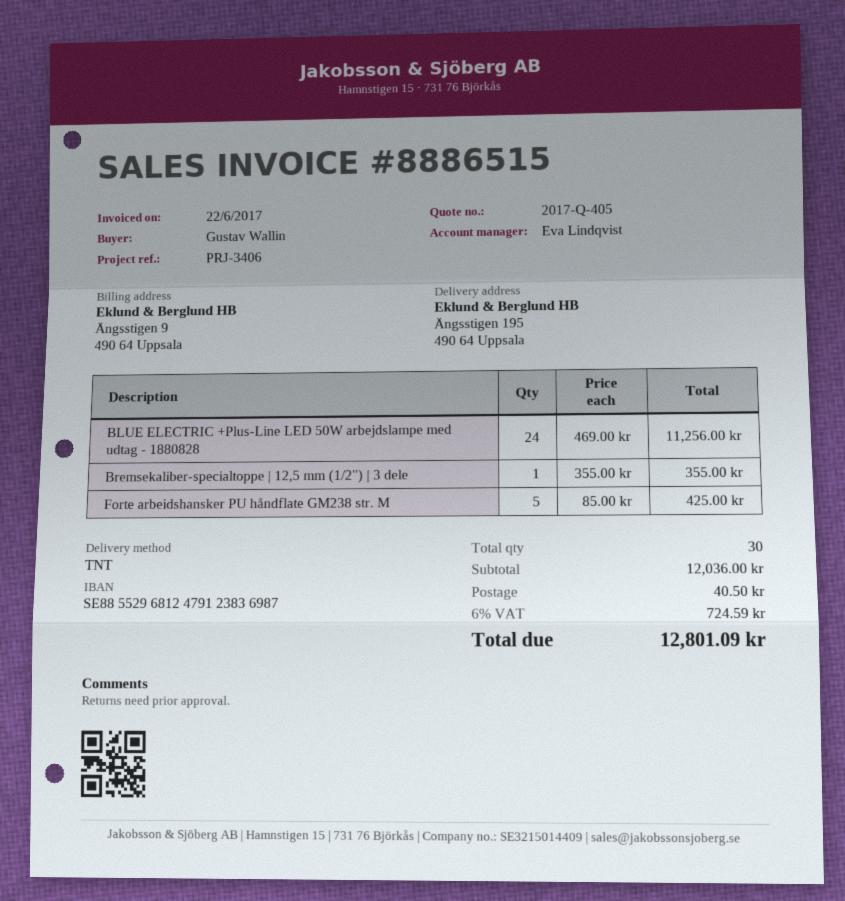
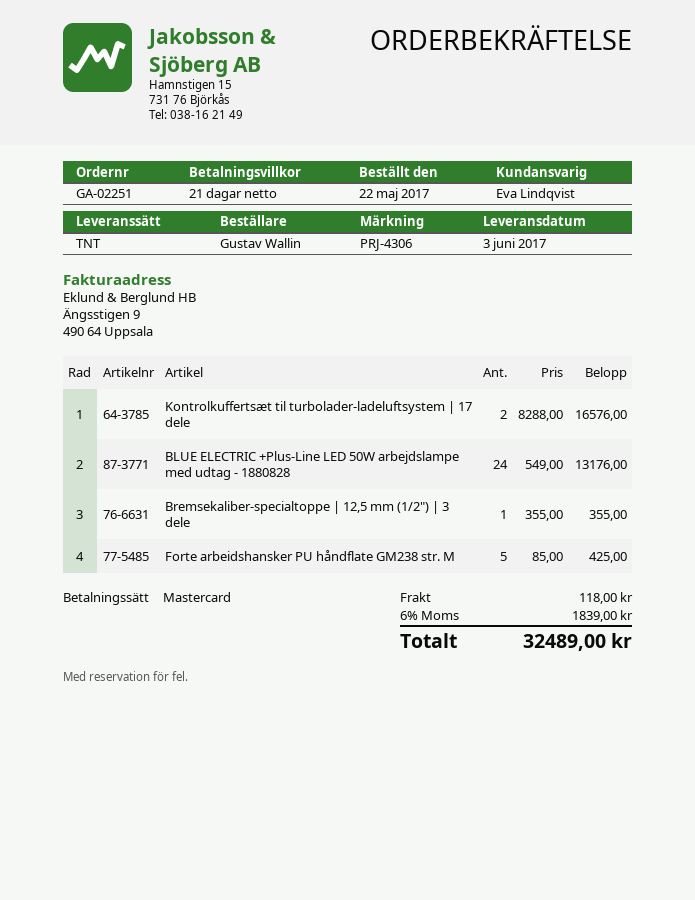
reference: PRJ-3406 -> PRJ-4306
BLUE ELECTRIC +Plus-Line LED 50W arbejdslampe med udtag - 1880828: 24 x 469.00 = 11256.00 -> 24 x 549.00 = 13176.00
Kontrolkuffertsæt til turbolader-ladeluftsystem | 17 dele: none -> 2 x 8288.00 = 16576.00
shipping: 40.50 -> 118.00
tax: 6% = 724.59 -> 6% = 1839.00
total: 12801.09 -> 32489.00

